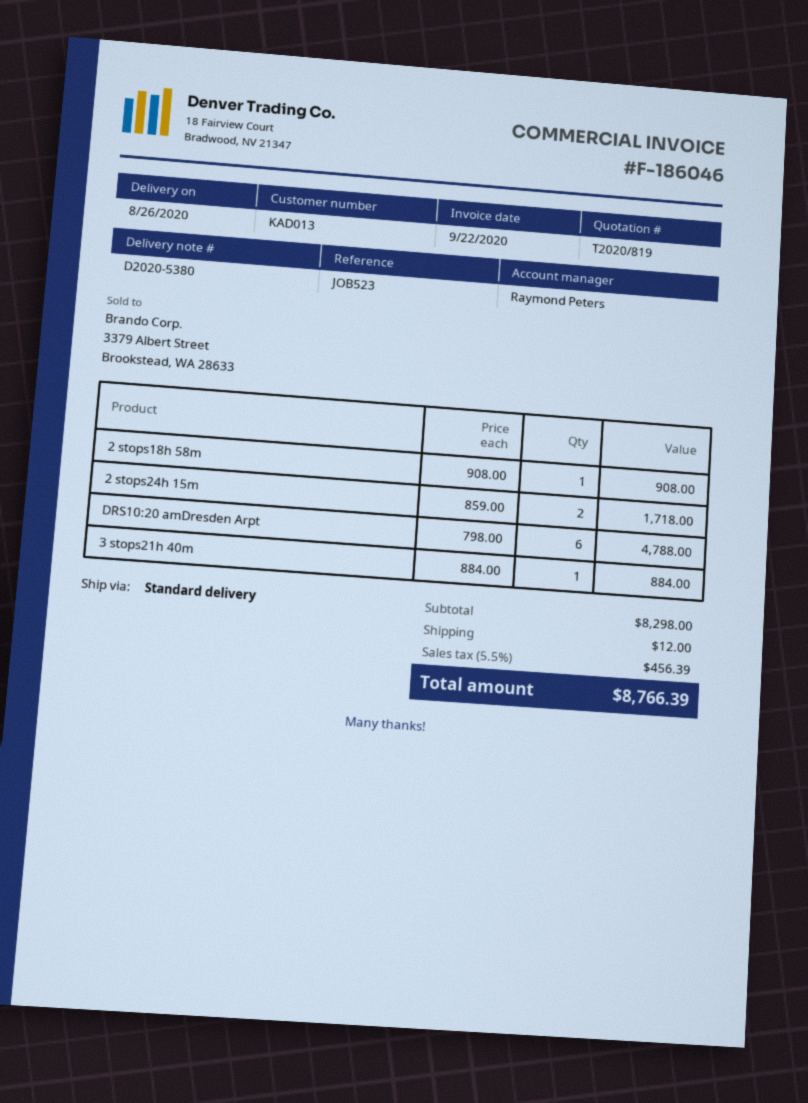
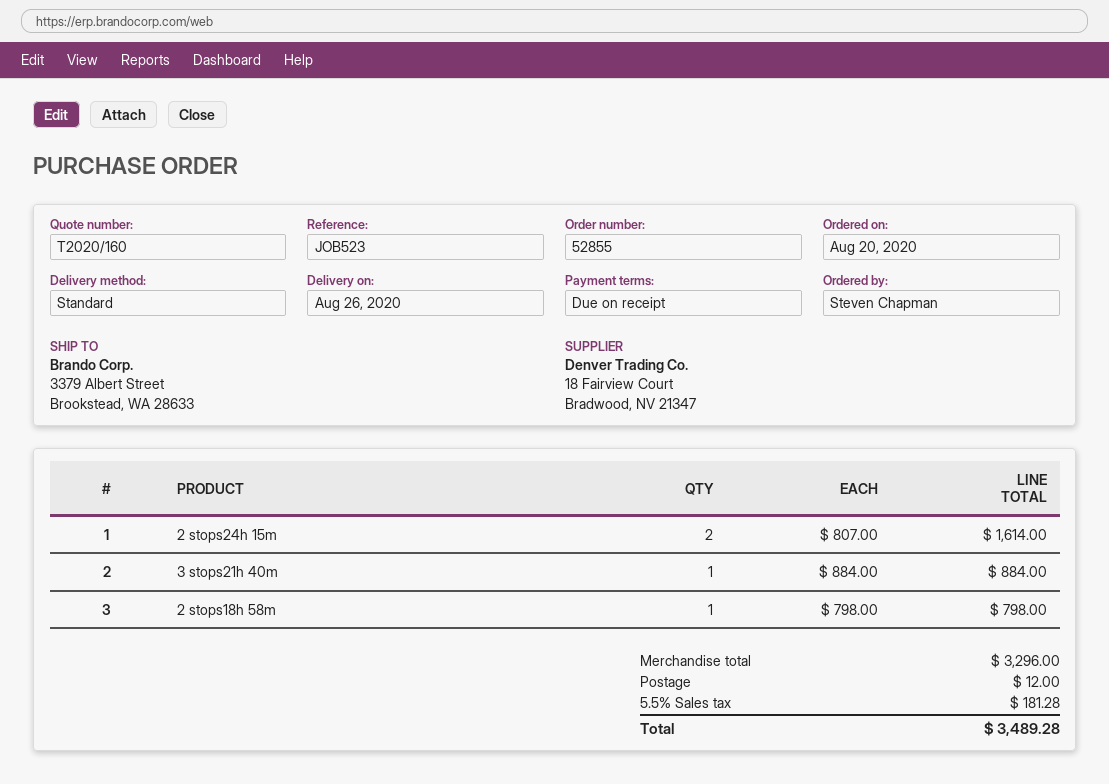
quote number: T2020/819 -> T2020/160
2 stops18h 58m: 1 x 908.00 = 908.00 -> 1 x 798.00 = 798.00
2 stops24h 15m: 2 x 859.00 = 1718.00 -> 2 x 807.00 = 1614.00
DRS10:20 amDresden Arpt: 6 x 798.00 = 4788.00 -> none
subtotal: 8298.00 -> 3296.00
tax: 5.5% = 456.39 -> 5.5% = 181.28
total: 8766.39 -> 3489.28

